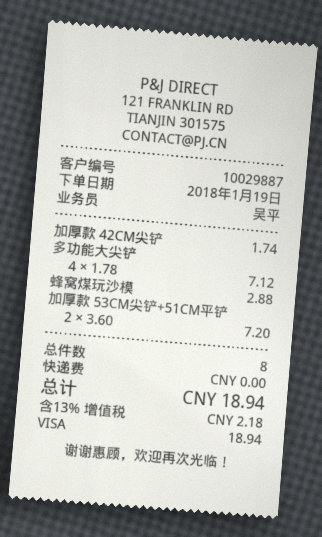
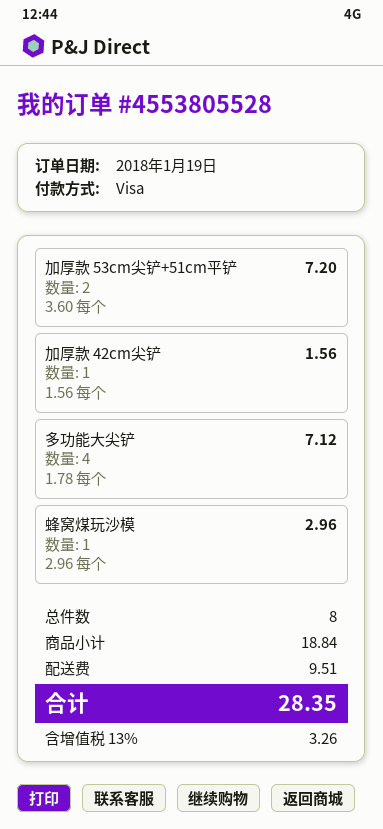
加厚款 42CM尖铲: 1 x 1.74 = 1.74 -> 1 x 1.56 = 1.56
蜂窝煤玩沙模: 1 x 2.88 = 2.88 -> 1 x 2.96 = 2.96
shipping: 0.00 -> 9.51
tax: 13% = 2.18 -> 13% = 3.26
total: 18.94 -> 28.35

